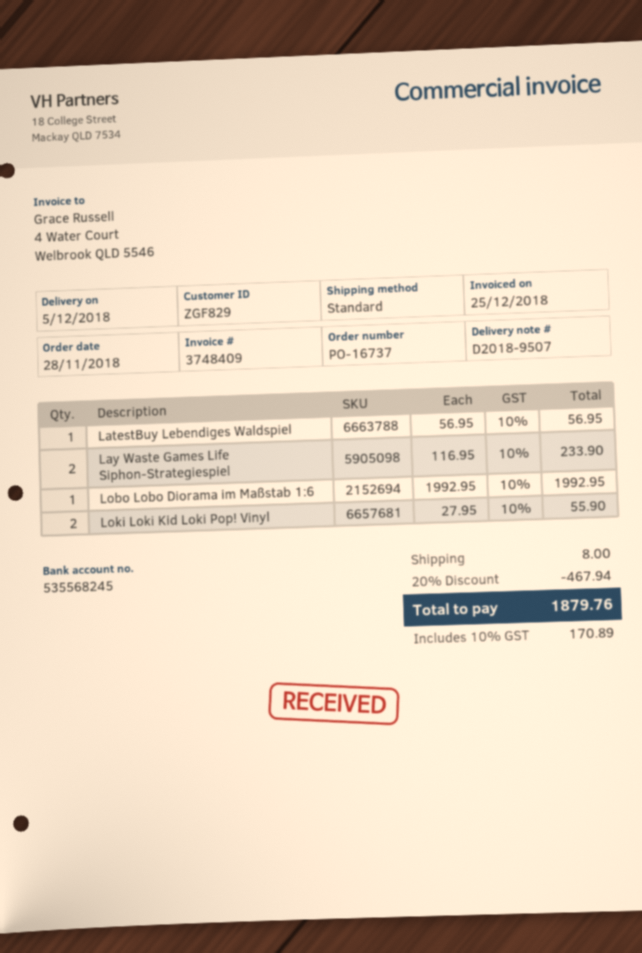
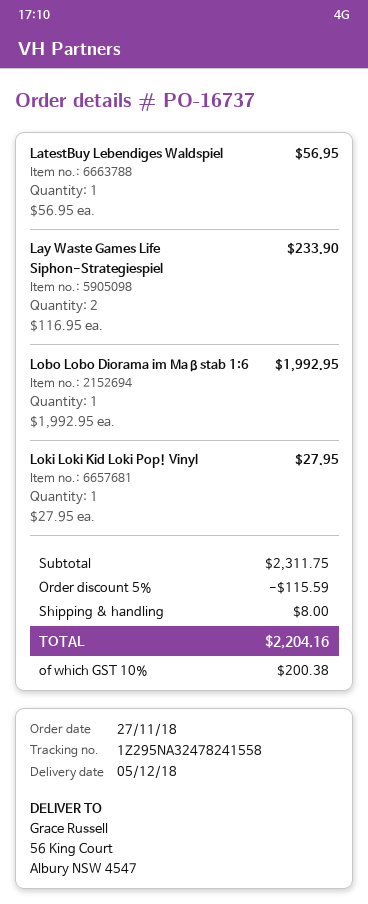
order date: 2018-11-28 -> 2018-11-27
Loki Loki Kid Loki Pop! Vinyl: 2 x 27.95 = 55.90 -> 1 x 27.95 = 27.95
discount: 20% = 467.94 -> 5% = 115.59
tax: 10% = 170.89 -> 10% = 200.38
total: 1879.76 -> 2204.16

